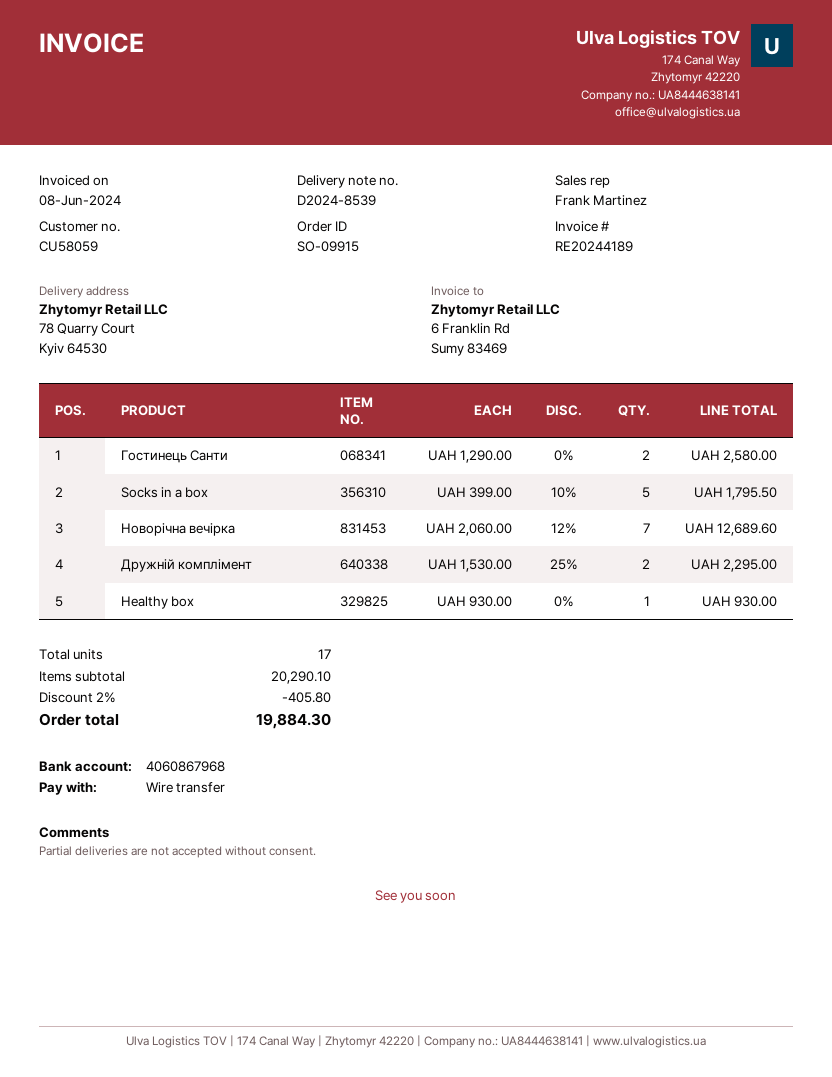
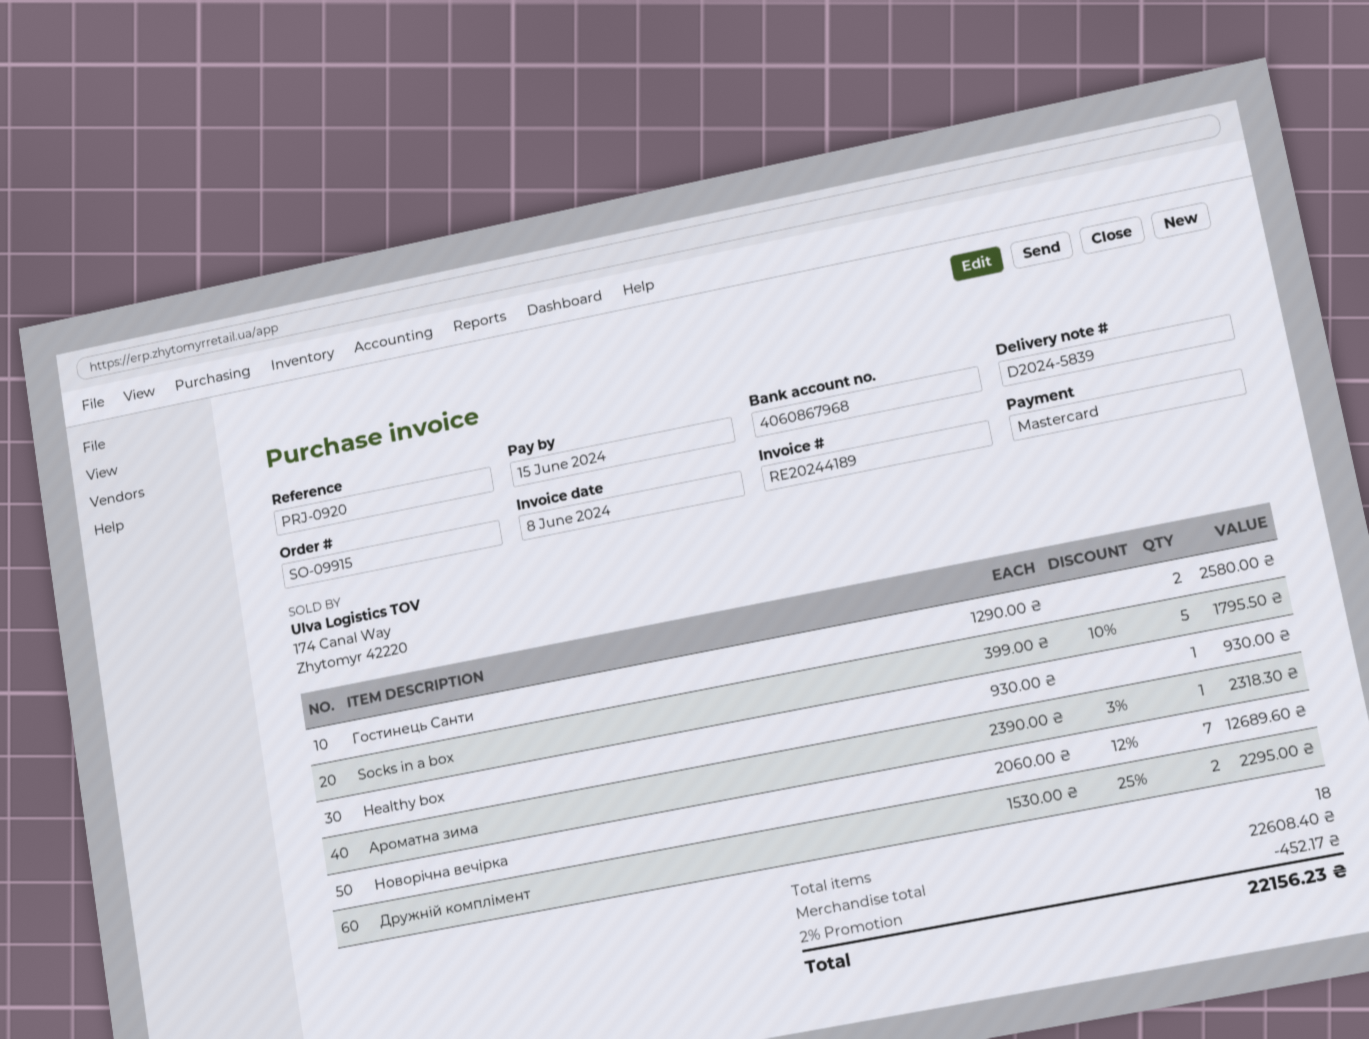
delivery note number: D2024-8539 -> D2024-5839
payment method: bank transfer -> Mastercard
Ароматна зима: none -> 1 x 2390.00 - 3% = 2318.30
total quantity: 17 -> 18
subtotal: 20290.10 -> 22608.40
discount: 2% = 405.80 -> 2% = 452.17
total: 19884.30 -> 22156.23

